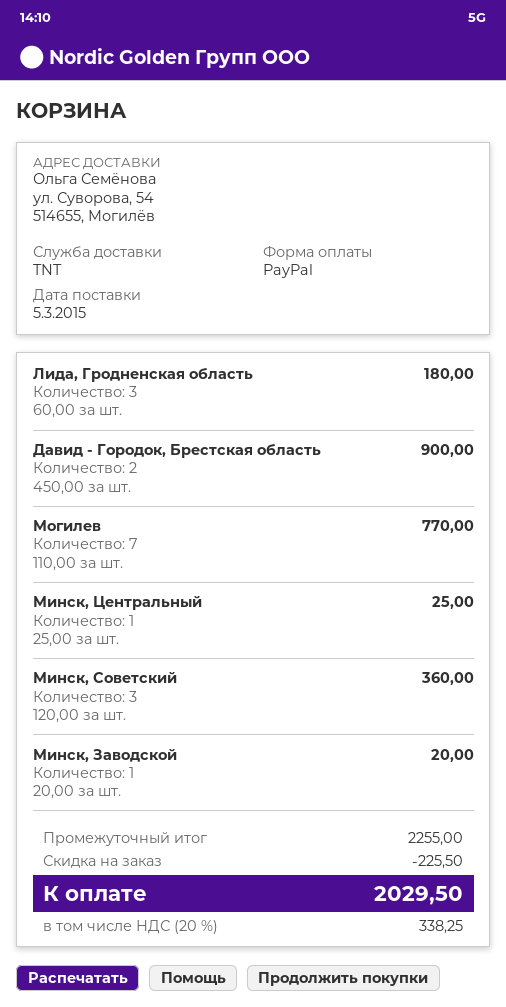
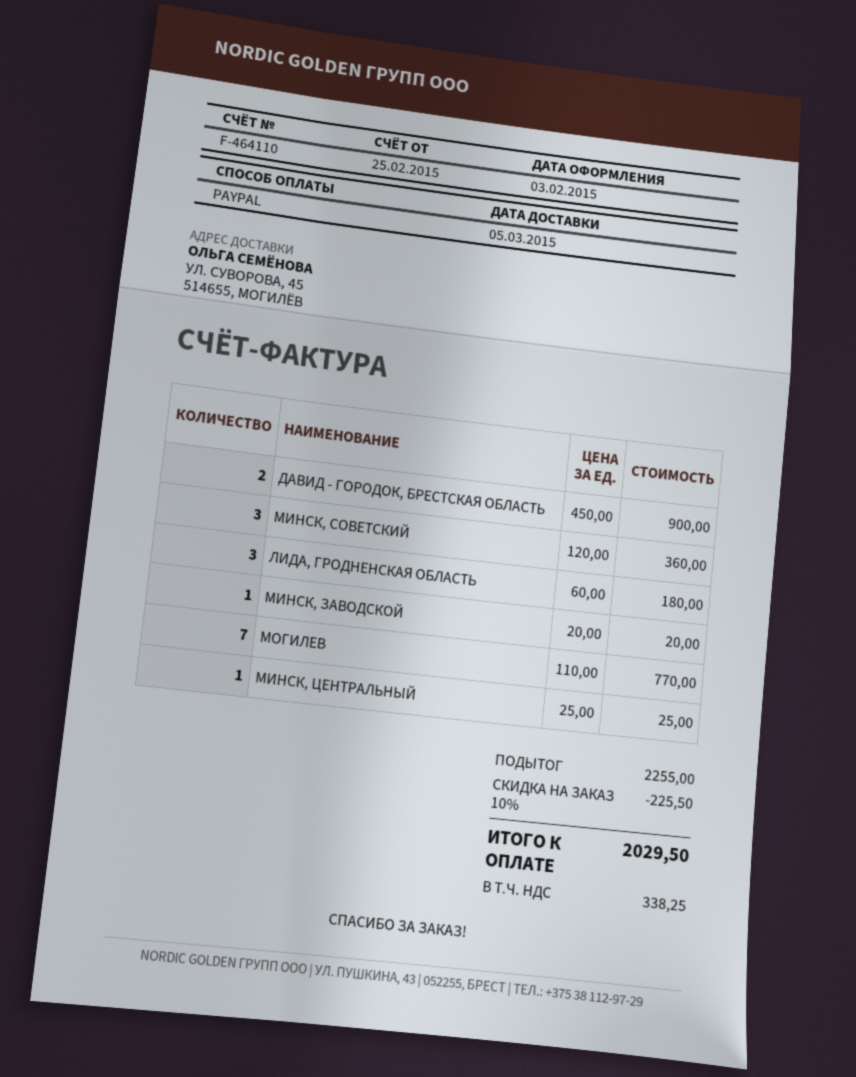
ship to: ул. Суворова, 54, 514655, Могилёв -> УЛ. СУВОРОВА, 45, 514655, МОГИЛЁВ

